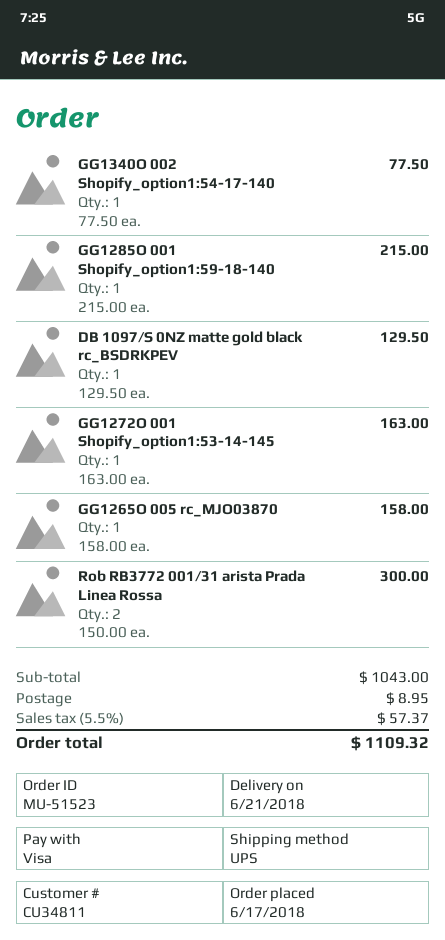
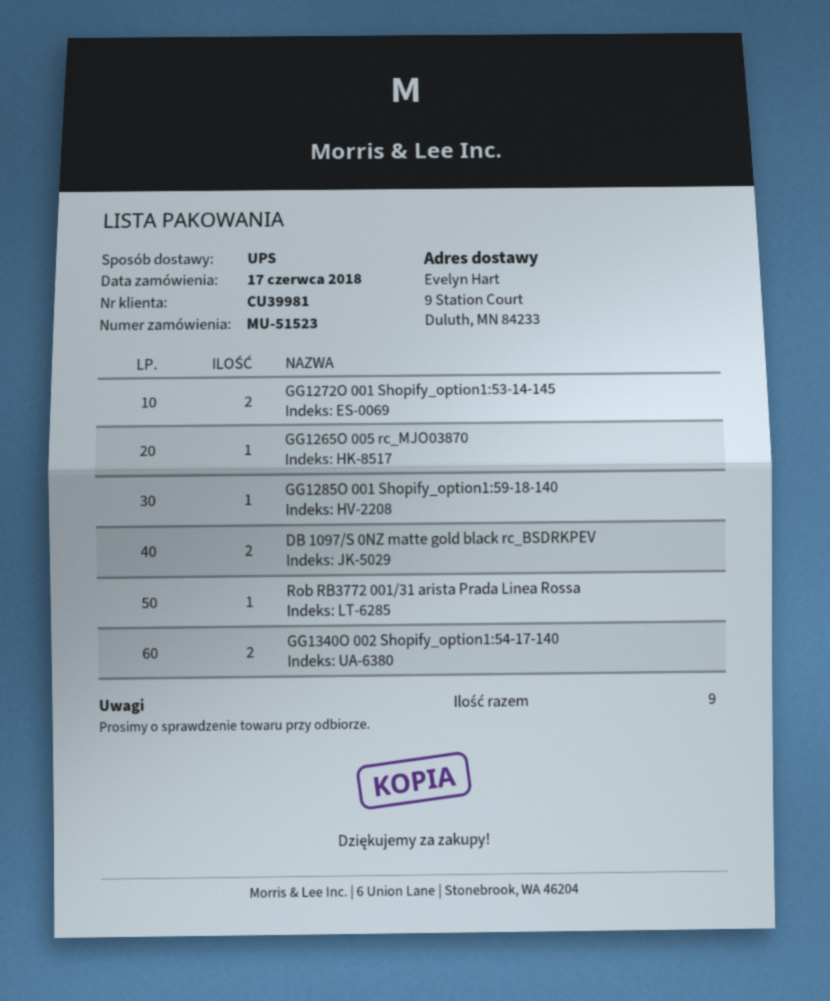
customer number: CU34811 -> CU39981
GG1340O 002 Shopify_option1:54-17-140: 1 -> 2
DB 1097/S 0NZ matte gold black rc_BSDRKPEV: 1 -> 2
GG1272O 001 Shopify_option1:53-14-145: 1 -> 2
Rob RB3772 001/31 arista Prada Linea Rossa: 2 -> 1

